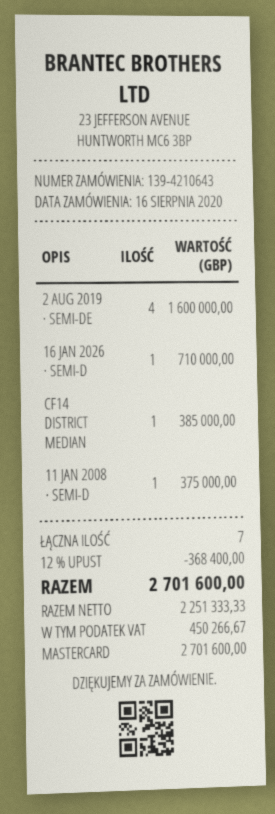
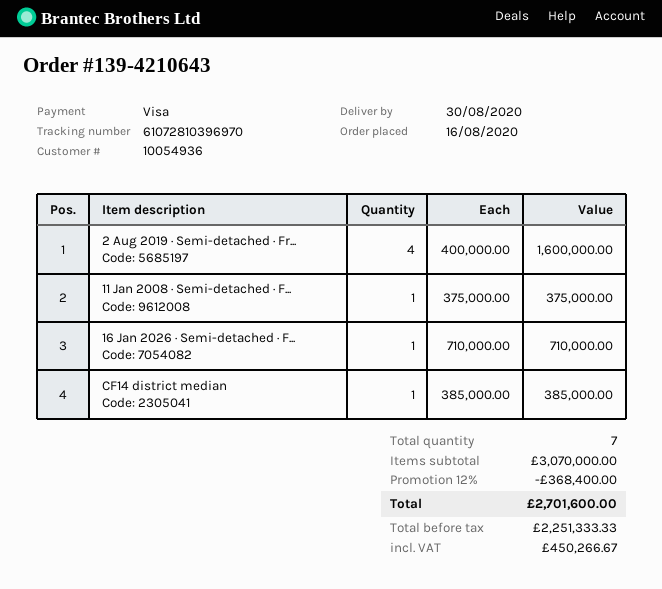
payment method: Mastercard -> Visa

